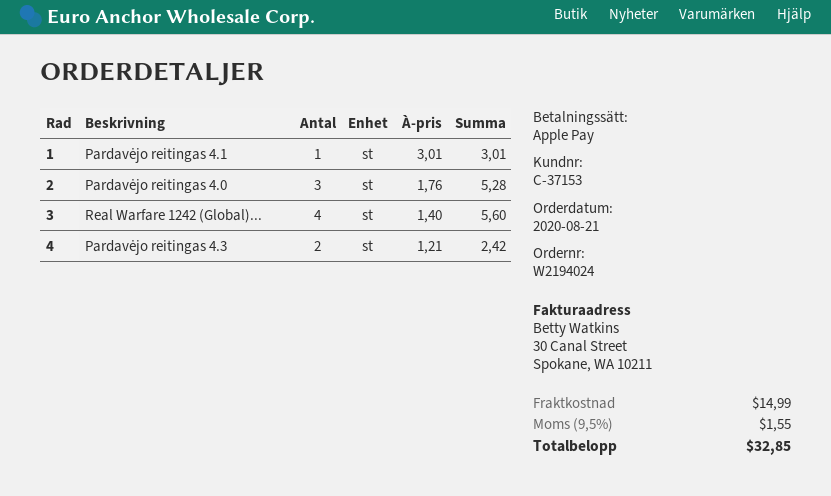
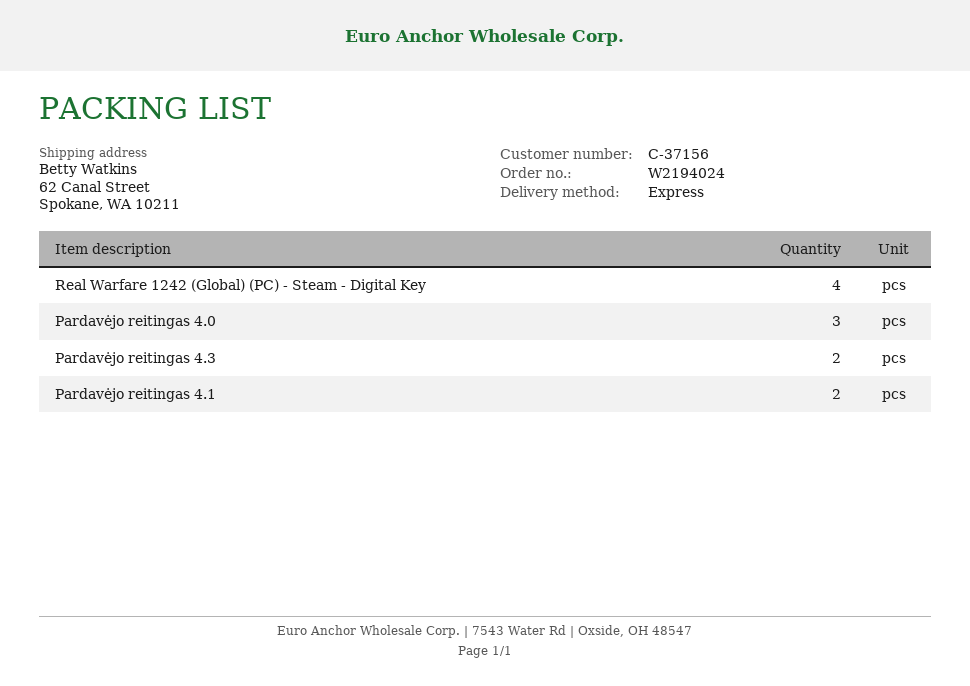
customer number: C-37153 -> C-37156
Pardavėjo reitingas 4.1: 1 -> 2

